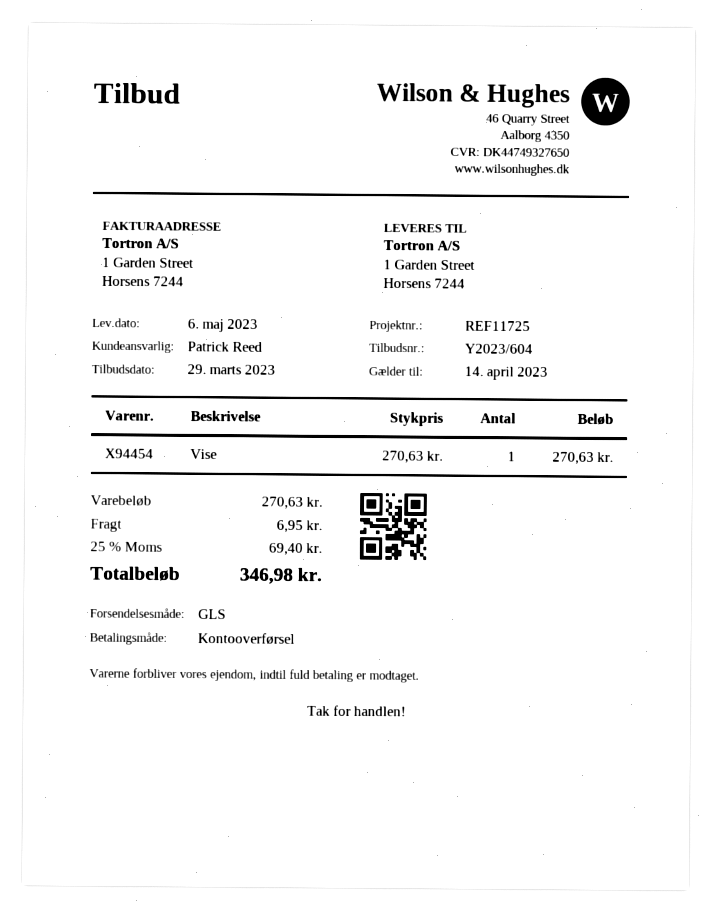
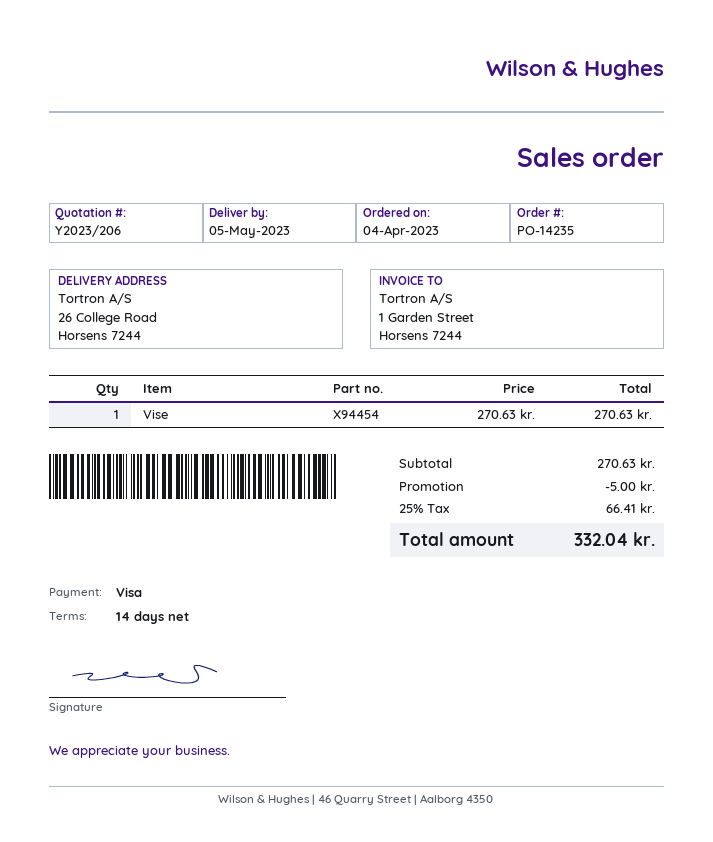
quote number: Y2023/604 -> Y2023/206
delivery date: 2023-05-06 -> 2023-05-05
payment method: bank transfer -> Visa
ship to: 1 Garden Street, Horsens 7244 -> 26 College Road, Horsens 7244
discount: none -> 5.00
shipping: 6.95 -> none
tax: 25% = 69.40 -> 25% = 66.41
total: 346.98 -> 332.04

